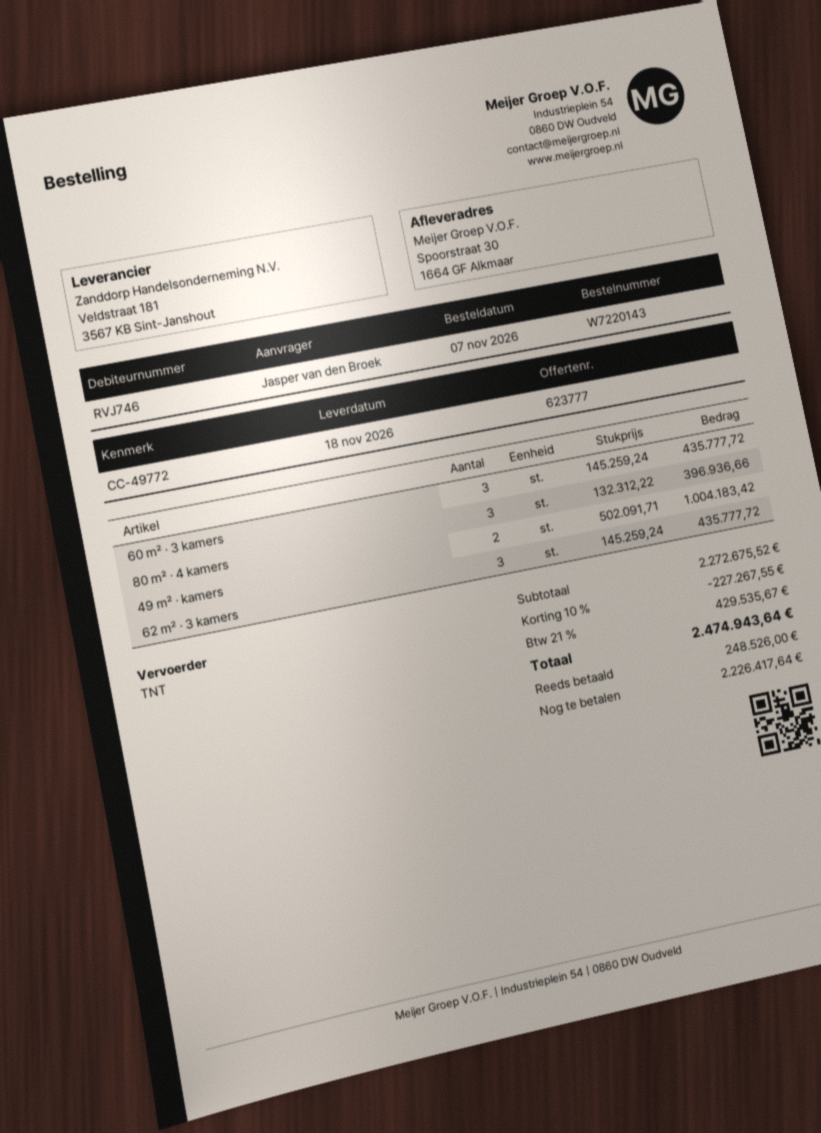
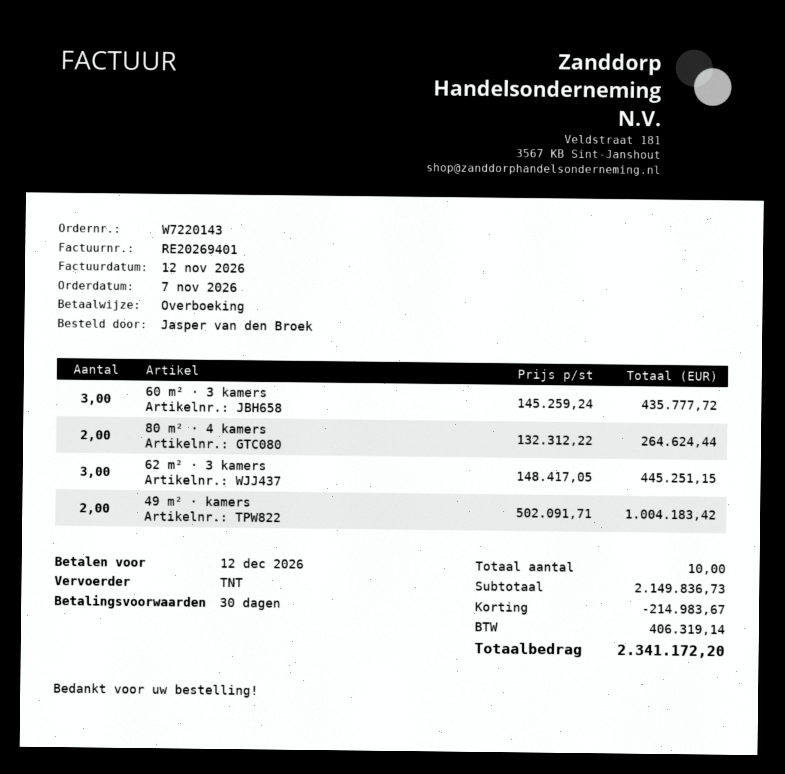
80 m² · 4 kamers: 3 x 132312.22 = 396936.66 -> 2 x 132312.22 = 264624.44
62 m² · 3 kamers: 3 x 145259.24 = 435777.72 -> 3 x 148417.05 = 445251.15
subtotal: 2272675.52 -> 2149836.73
discount: 227267.55 -> 214983.67
tax: 429535.67 -> 406319.14
total: 2474943.64 -> 2341172.20

